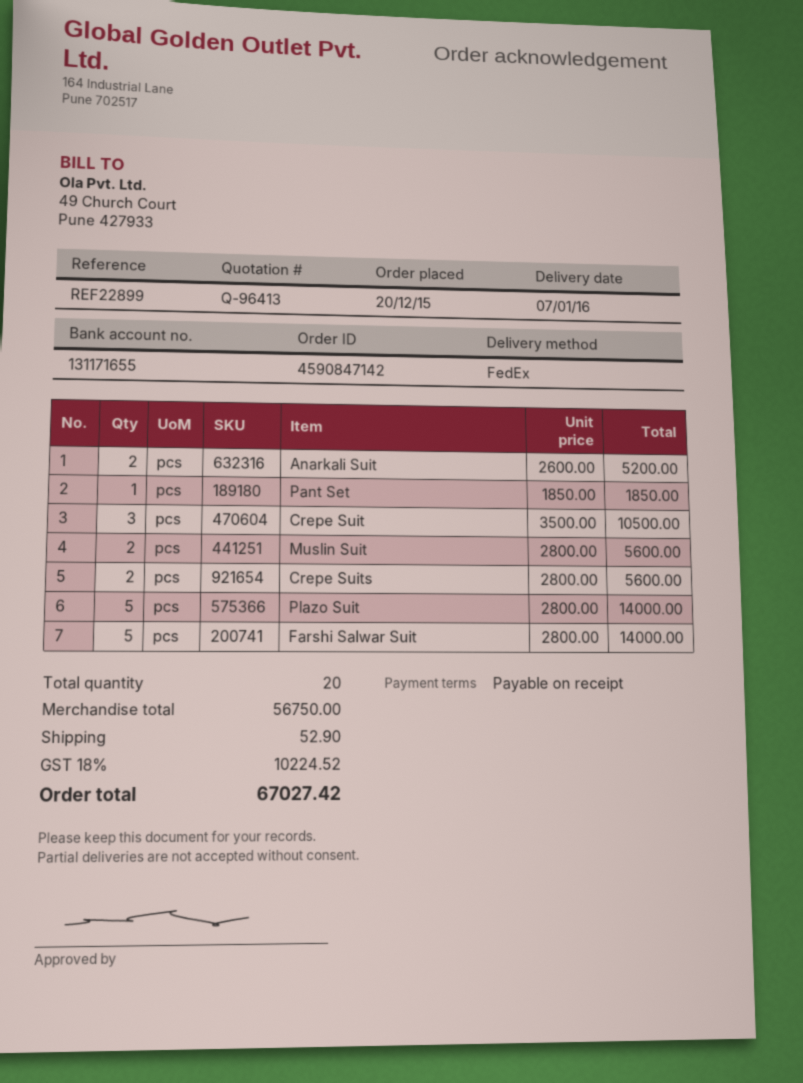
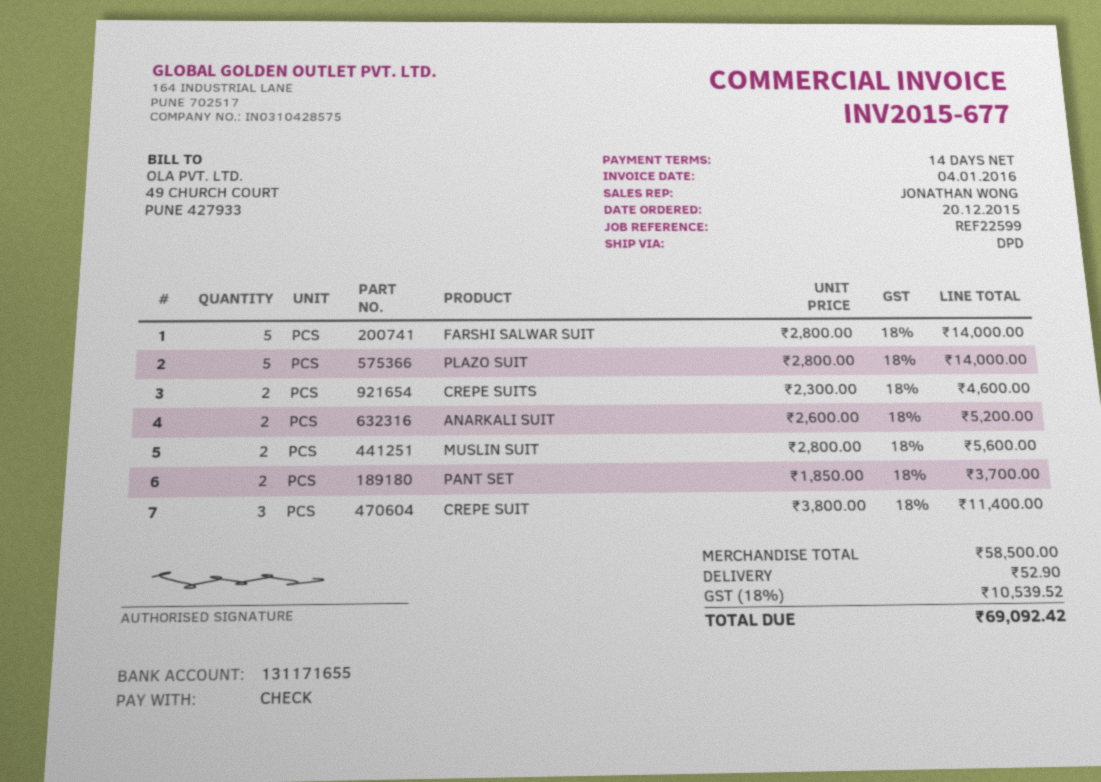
payment terms: on receipt -> 14 days
reference: REF22899 -> REF22599
shipping method: FedEx -> DPD
Pant Set: 1 x 1850.00 = 1850.00 -> 2 x 1850.00 = 3700.00
Crepe Suit: 3 x 3500.00 = 10500.00 -> 3 x 3800.00 = 11400.00
Crepe Suits: 2 x 2800.00 = 5600.00 -> 2 x 2300.00 = 4600.00
subtotal: 56750.00 -> 58500.00
tax: 18% = 10224.52 -> 18% = 10539.52
total: 67027.42 -> 69092.42

